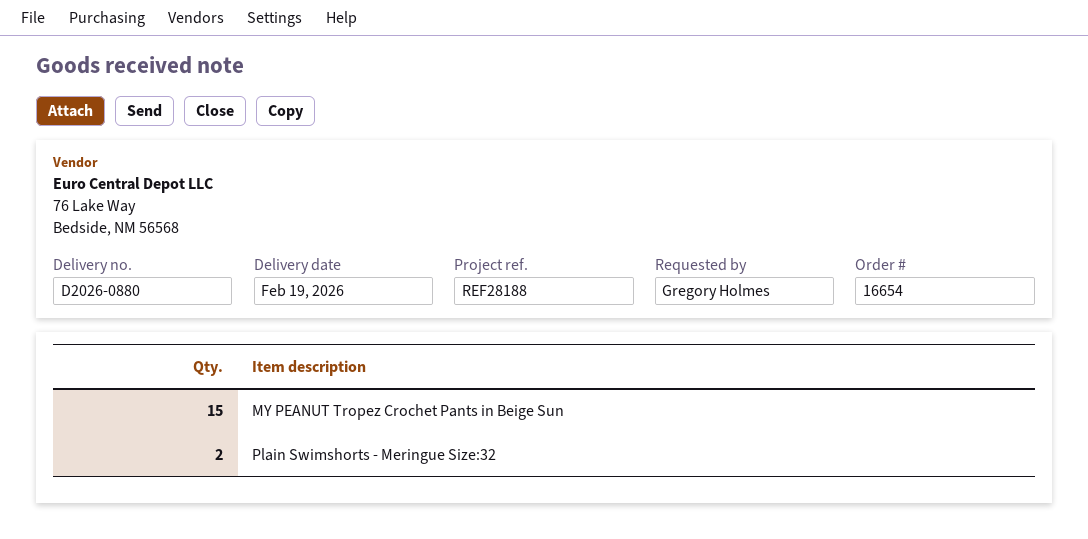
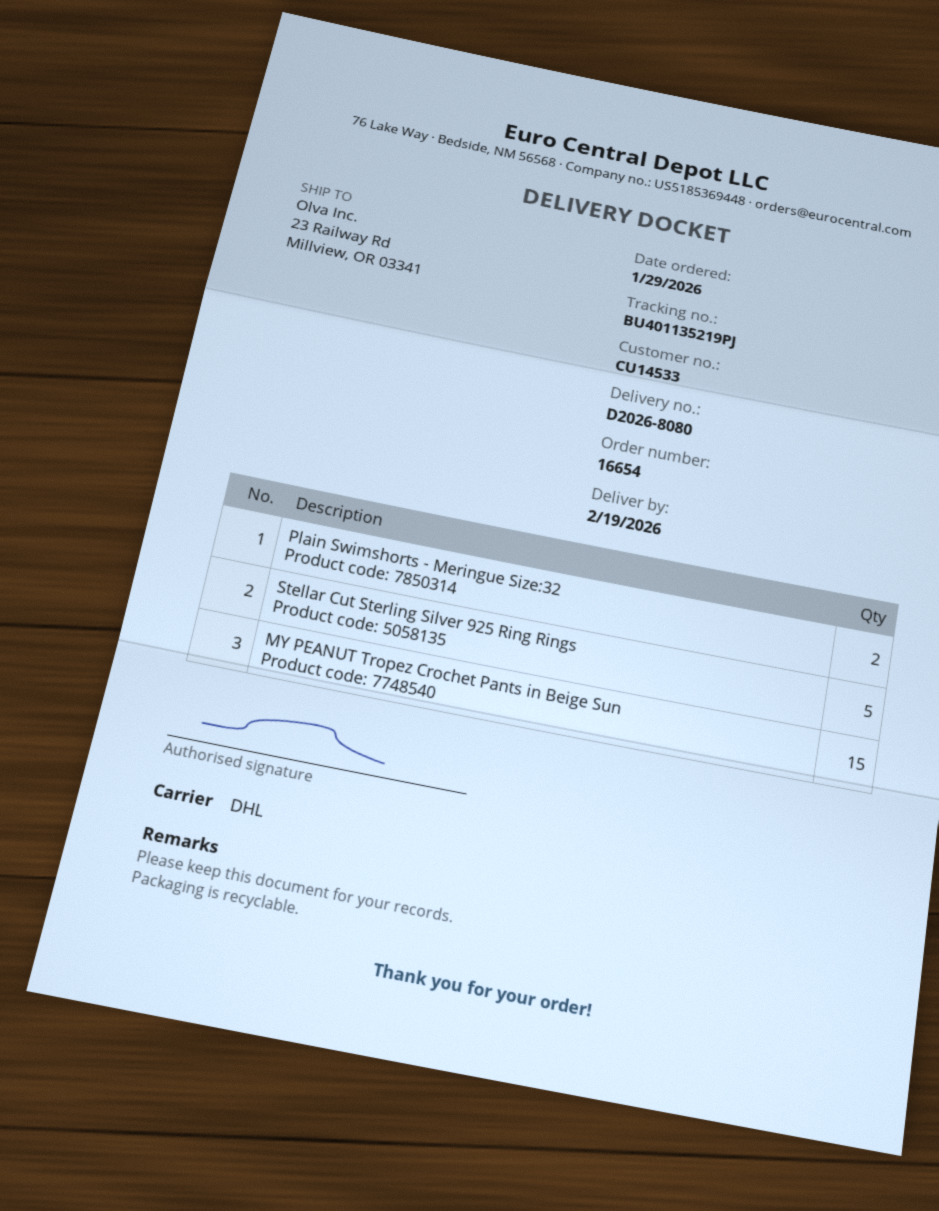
delivery note number: D2026-0880 -> D2026-8080
Stellar Cut Sterling Silver 925 Ring Rings: none -> 5

